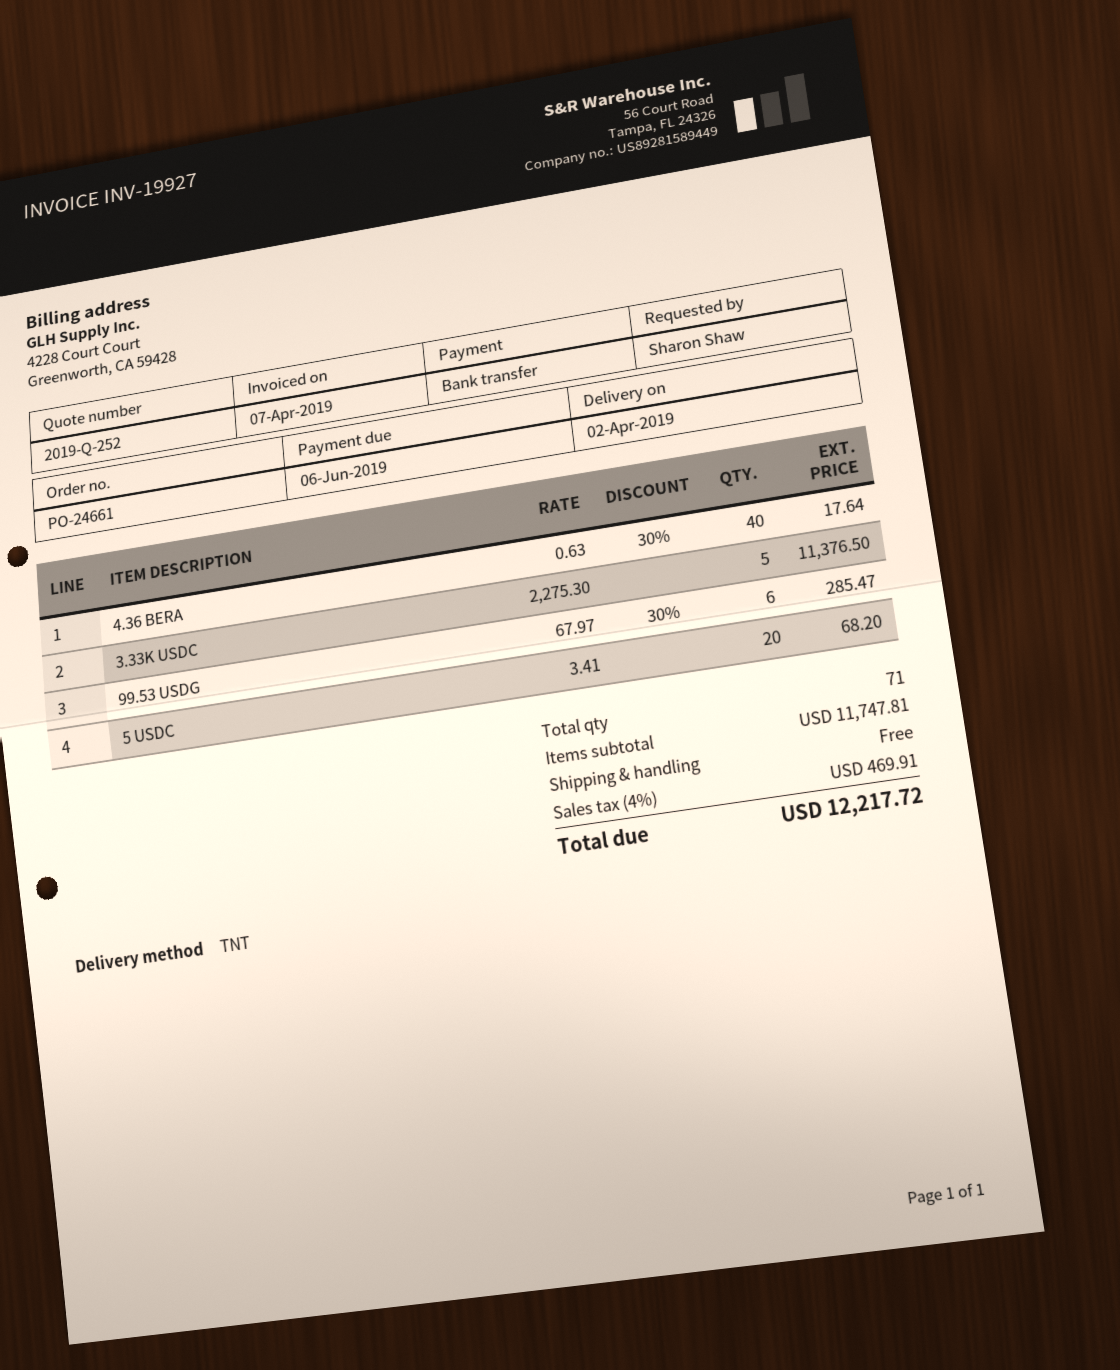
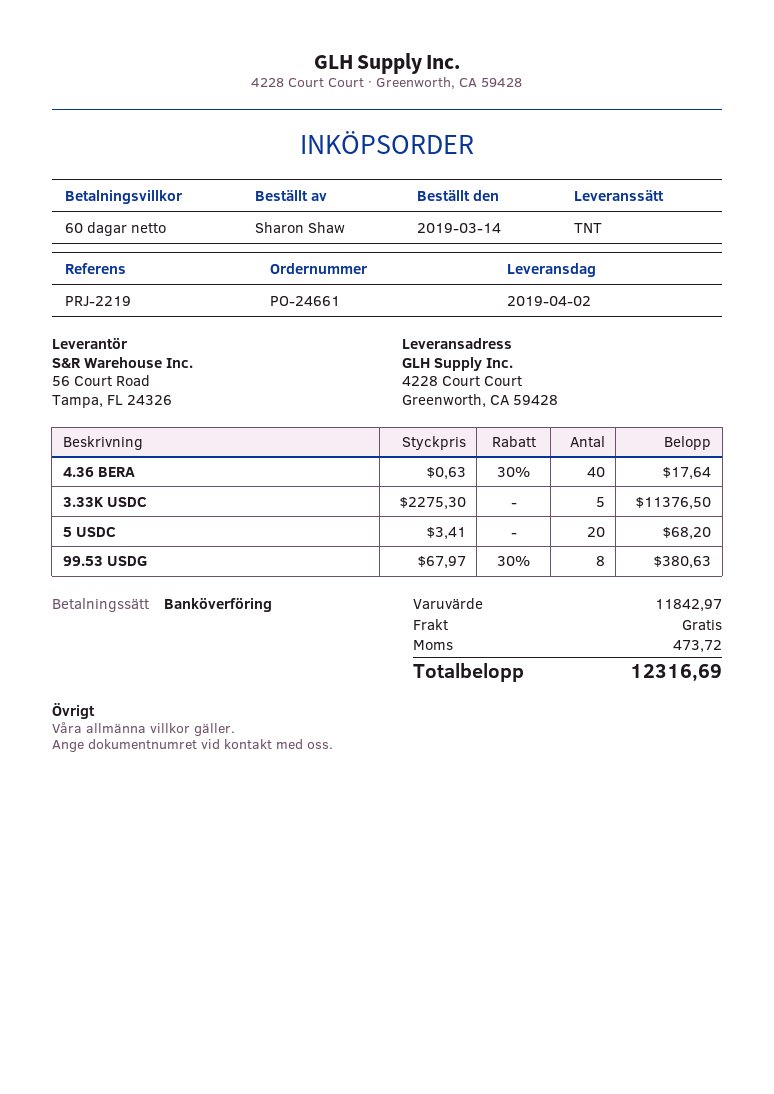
99.53 USDG: 6 x 67.97 - 30% = 285.47 -> 8 x 67.97 - 30% = 380.63
subtotal: 11747.81 -> 11842.97
tax: 469.91 -> 473.72
total: 12217.72 -> 12316.69

